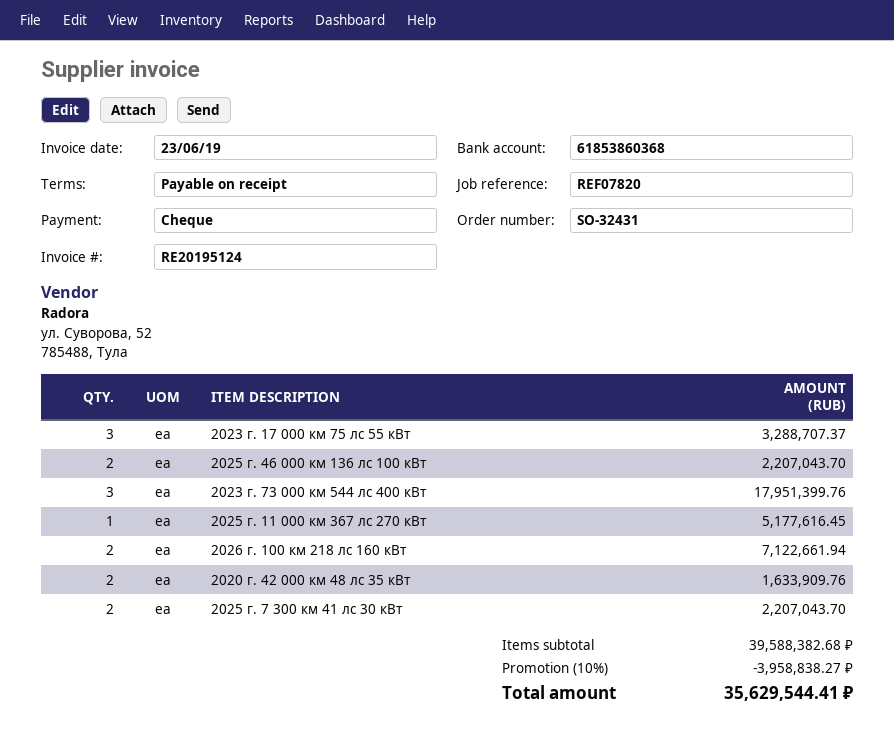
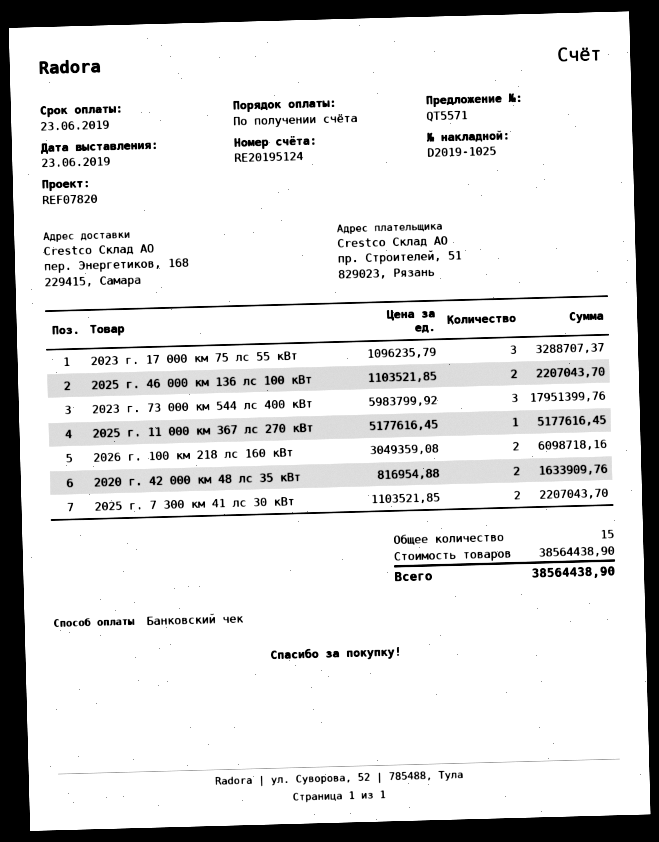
2026 г. 100 км 218 лс 160 кВт: 2 for 7122661.94 -> 2 for 6098718.16
subtotal: 39588382.68 -> 38564438.90
discount: 10% = 3958838.27 -> none
total: 35629544.41 -> 38564438.90

